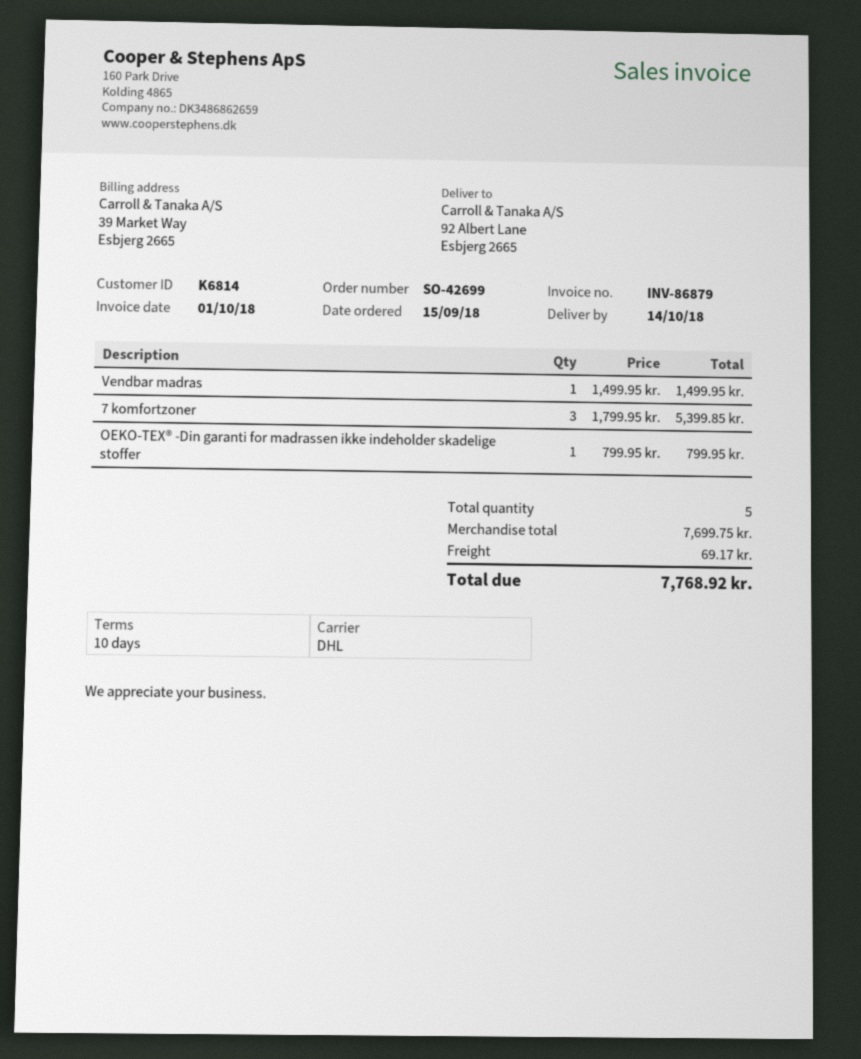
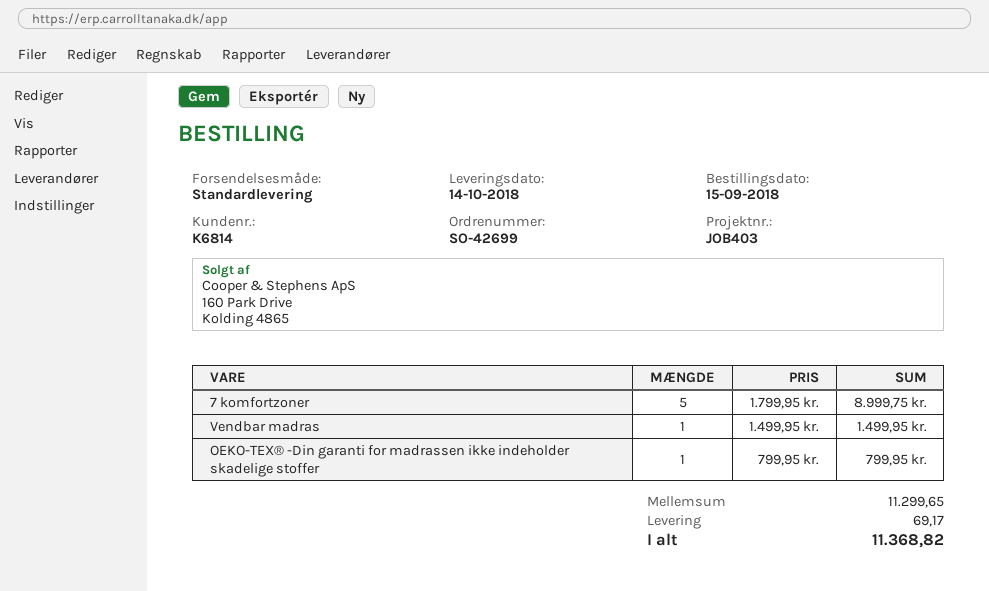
shipping method: DHL -> standard
7 komfortzoner: 3 x 1799.95 = 5399.85 -> 5 x 1799.95 = 8999.75
subtotal: 7699.75 -> 11299.65
total: 7768.92 -> 11368.82

